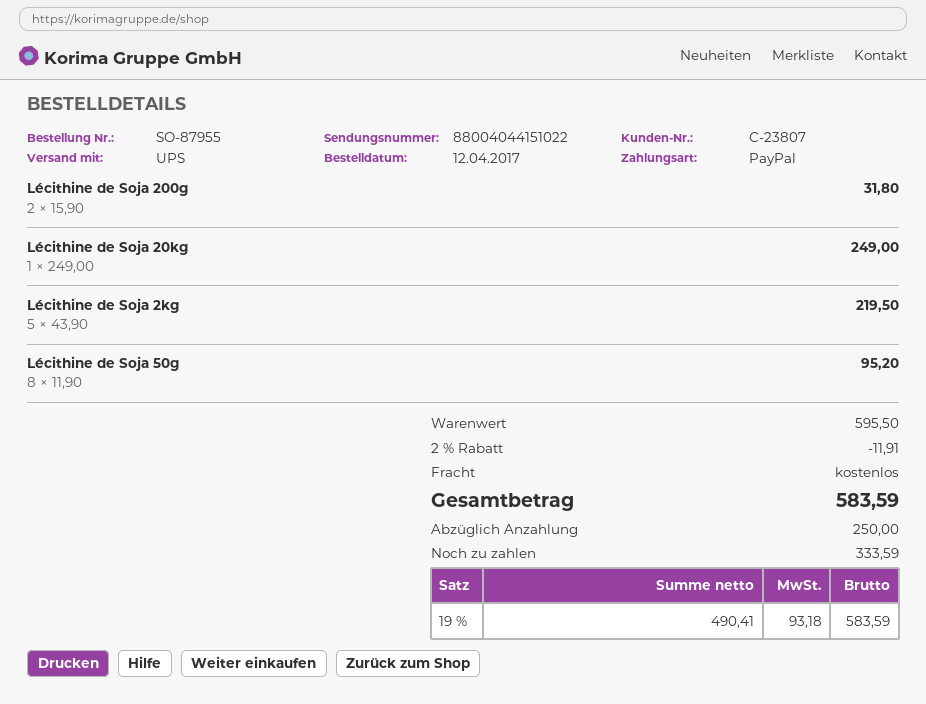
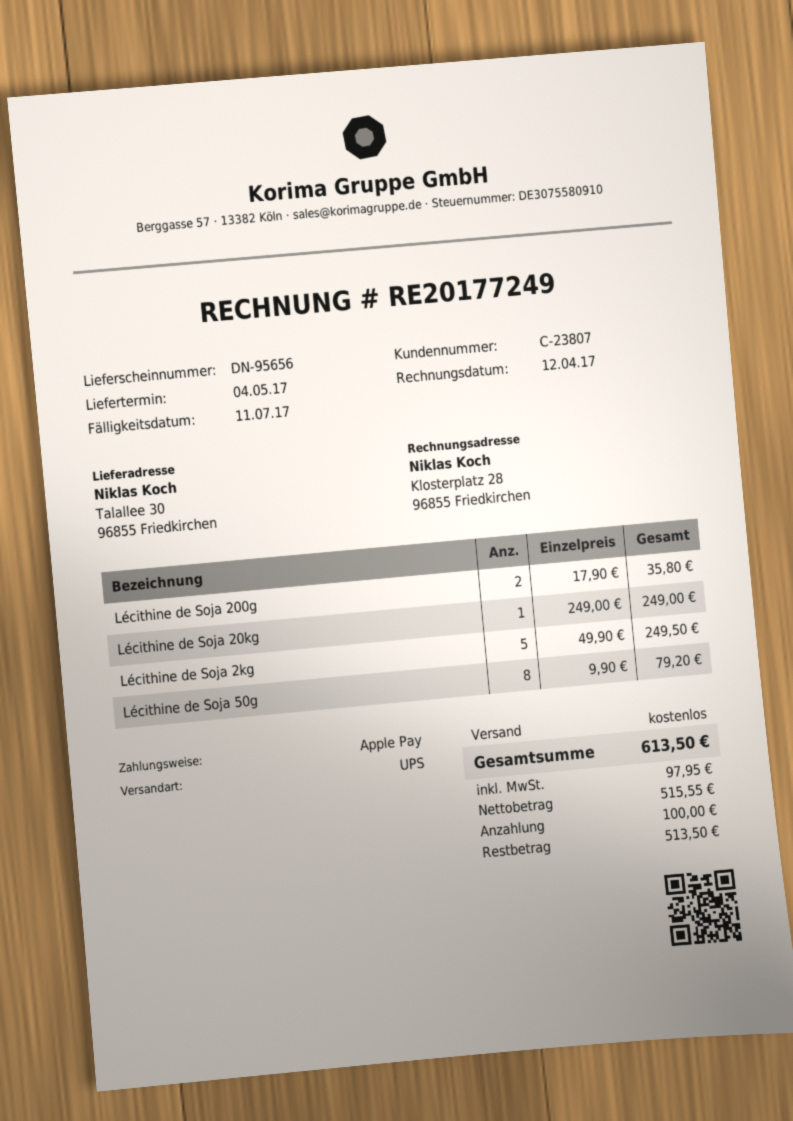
payment method: PayPal -> Apple Pay
Lécithine de Soja 200g: 2 x 15.90 = 31.80 -> 2 x 17.90 = 35.80
Lécithine de Soja 2kg: 5 x 43.90 = 219.50 -> 5 x 49.90 = 249.50
Lécithine de Soja 50g: 8 x 11.90 = 95.20 -> 8 x 9.90 = 79.20
discount: 2% = 11.91 -> none
net: 490.41 -> 515.55
tax: 93.18 -> 97.95
total: 583.59 -> 613.50
deposit: 250.00 -> 100.00
balance: 333.59 -> 513.50

